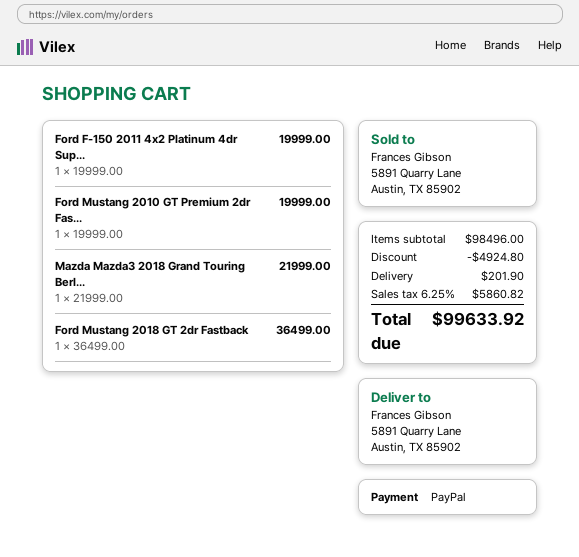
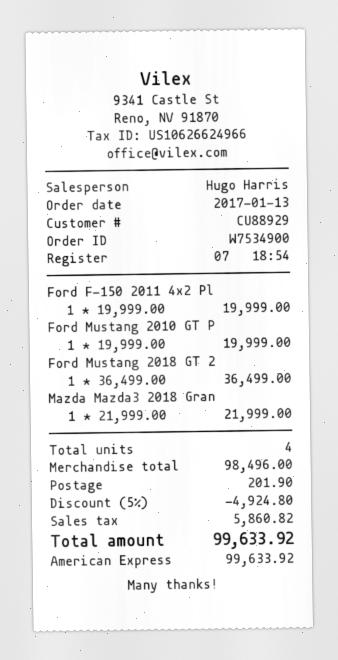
payment method: PayPal -> American Express

